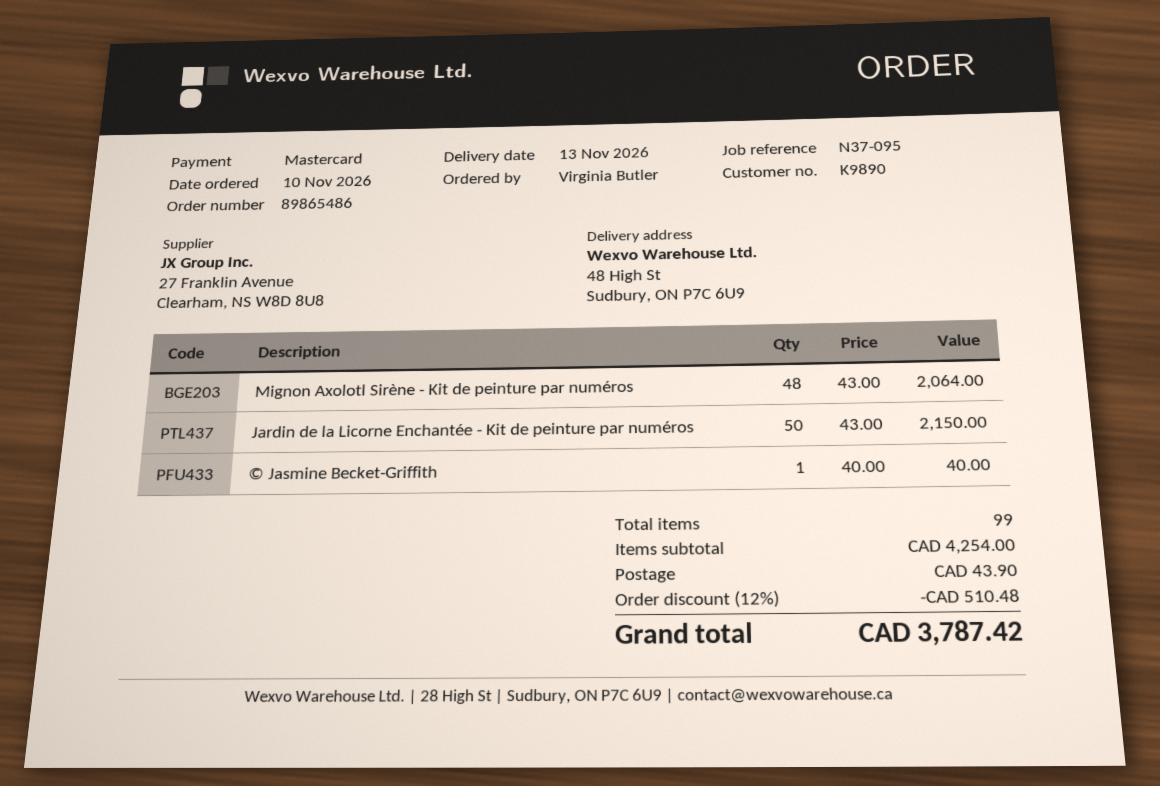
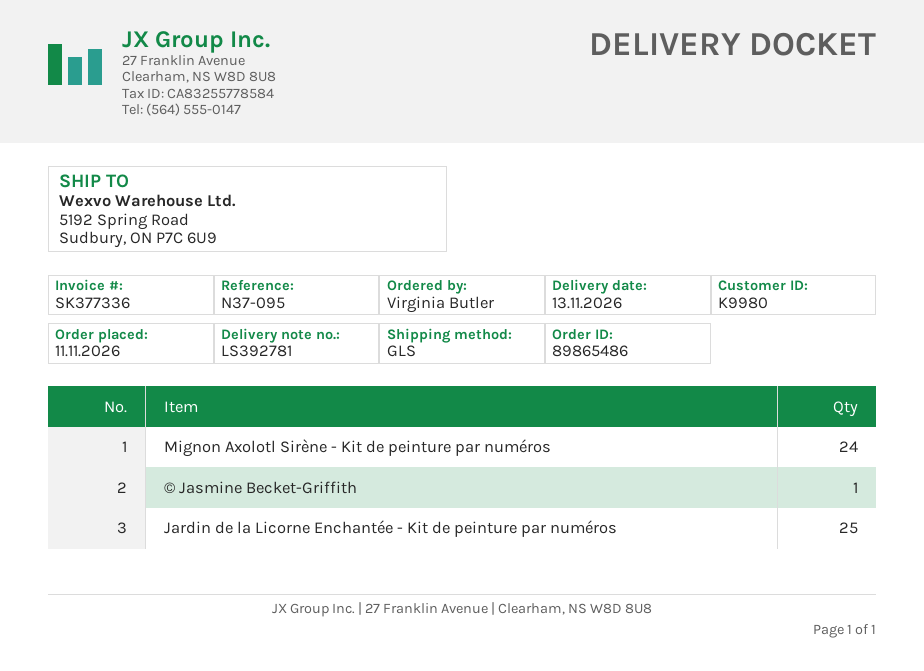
order date: 2026-11-10 -> 2026-11-11
customer number: K9890 -> K9980
ship to: 48 High St, Sudbury, ON P7C 6U9 -> 5192 Spring Road, Sudbury, ON P7C 6U9
Mignon Axolotl Sirène - Kit de peinture par numéros: 48 -> 24
Jardin de la Licorne Enchantée - Kit de peinture par numéros: 50 -> 25

